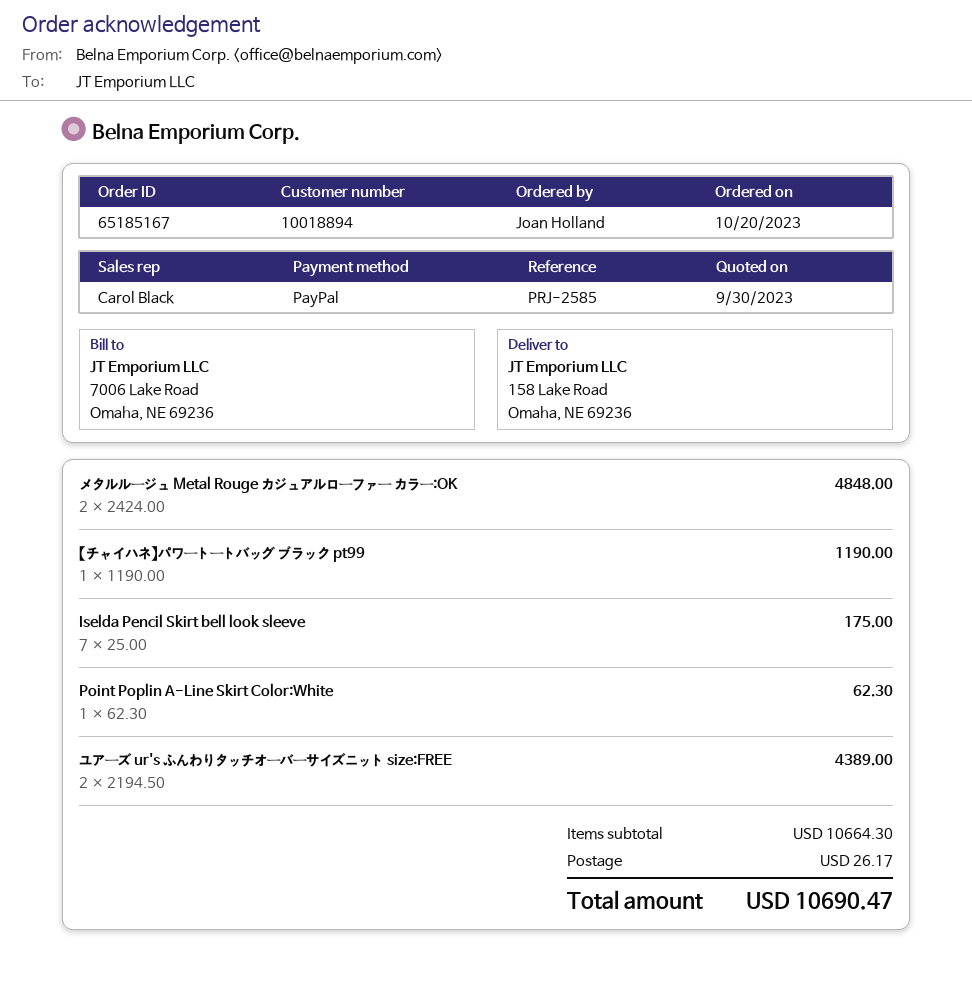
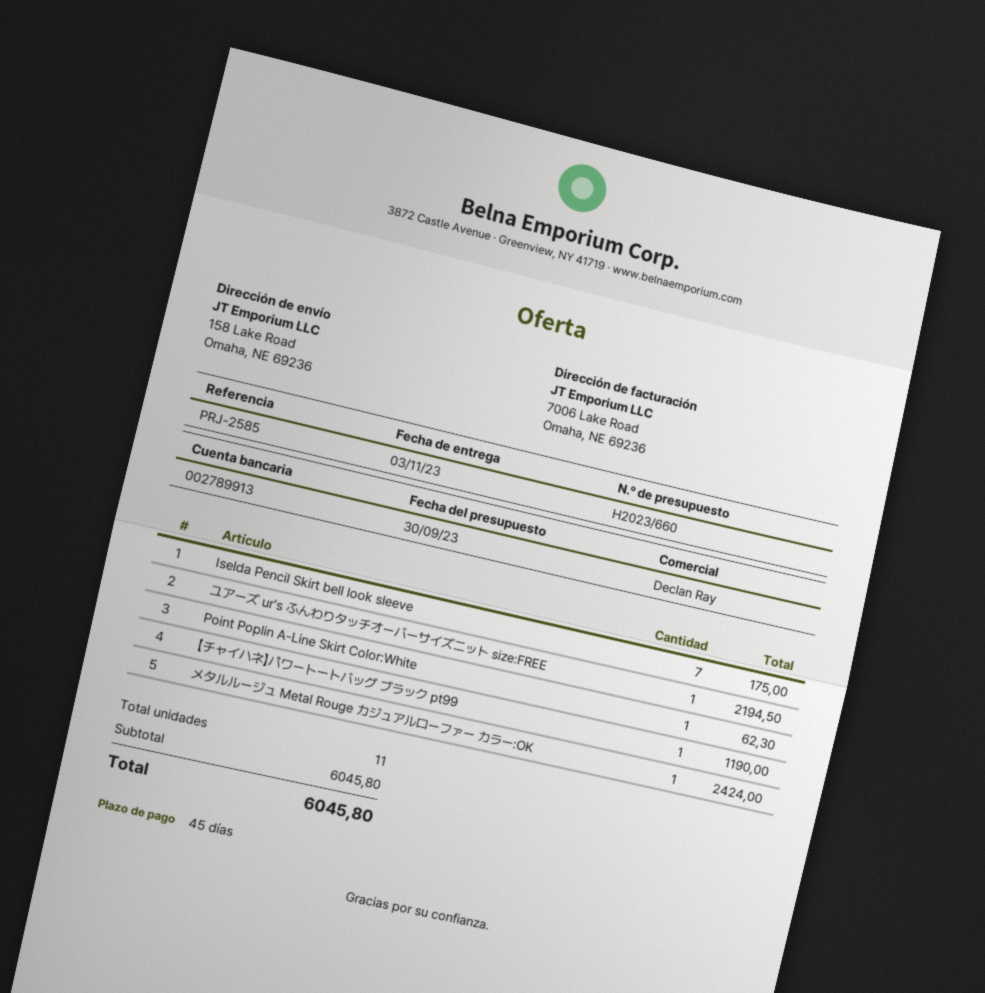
sales rep: Carol Black -> Declan Ray
メタルルージュ Metal Rouge カジュアルローファー カラー:OK: 2 for 4848.00 -> 1 for 2424.00
ユアーズ ur's ふんわりタッチオーバーサイズニット size:FREE: 2 for 4389.00 -> 1 for 2194.50
subtotal: 10664.30 -> 6045.80
shipping: 26.17 -> none
total: 10690.47 -> 6045.80

